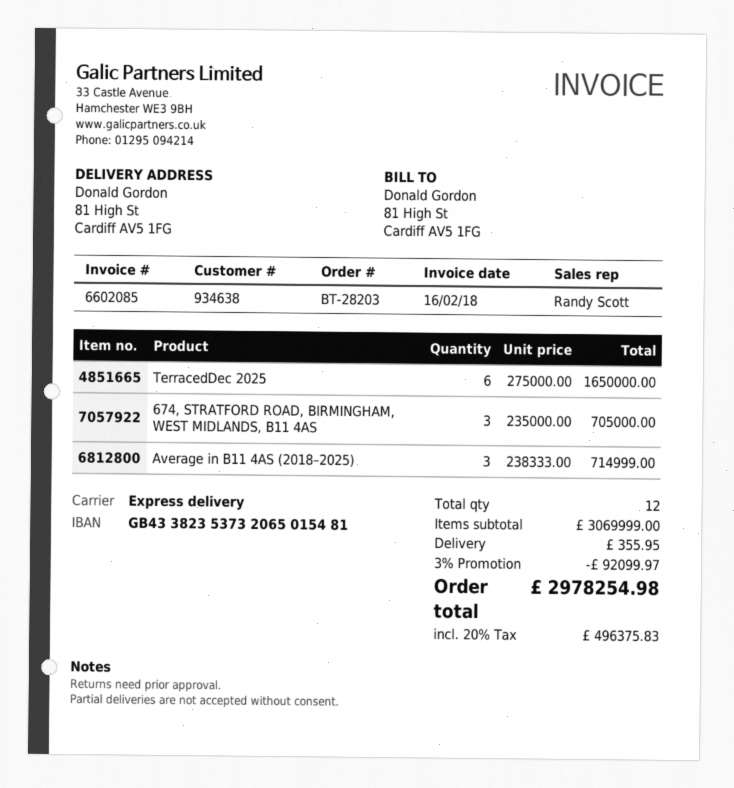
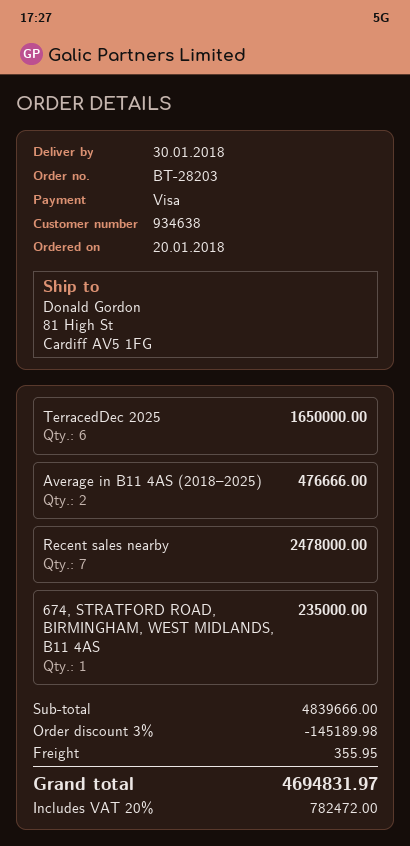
674, STRATFORD ROAD, BIRMINGHAM, WEST MIDLANDS, B11 4AS: 3 for 705000.00 -> 1 for 235000.00
Average in B11 4AS (2018–2025): 3 for 714999.00 -> 2 for 476666.00
Recent sales nearby: none -> 7 for 2478000.00
subtotal: 3069999.00 -> 4839666.00
discount: 3% = 92099.97 -> 3% = 145189.98
tax: 20% = 496375.83 -> 20% = 782472.00
total: 2978254.98 -> 4694831.97

